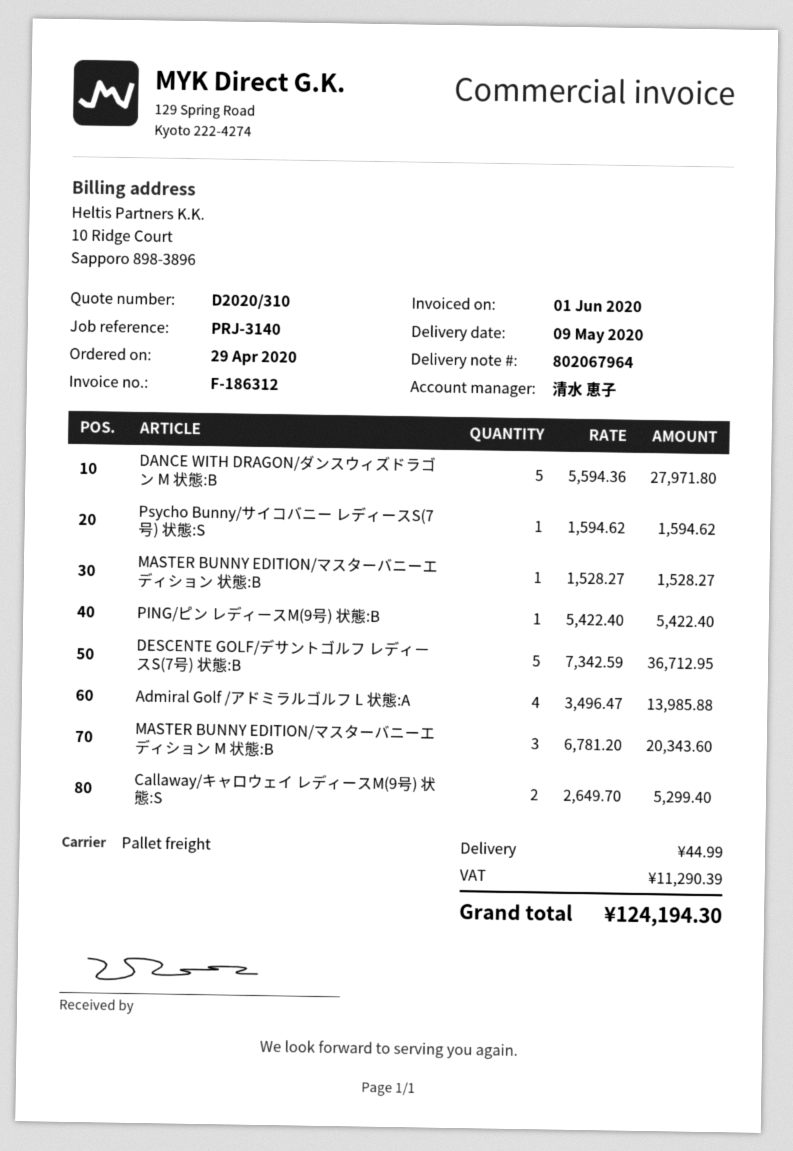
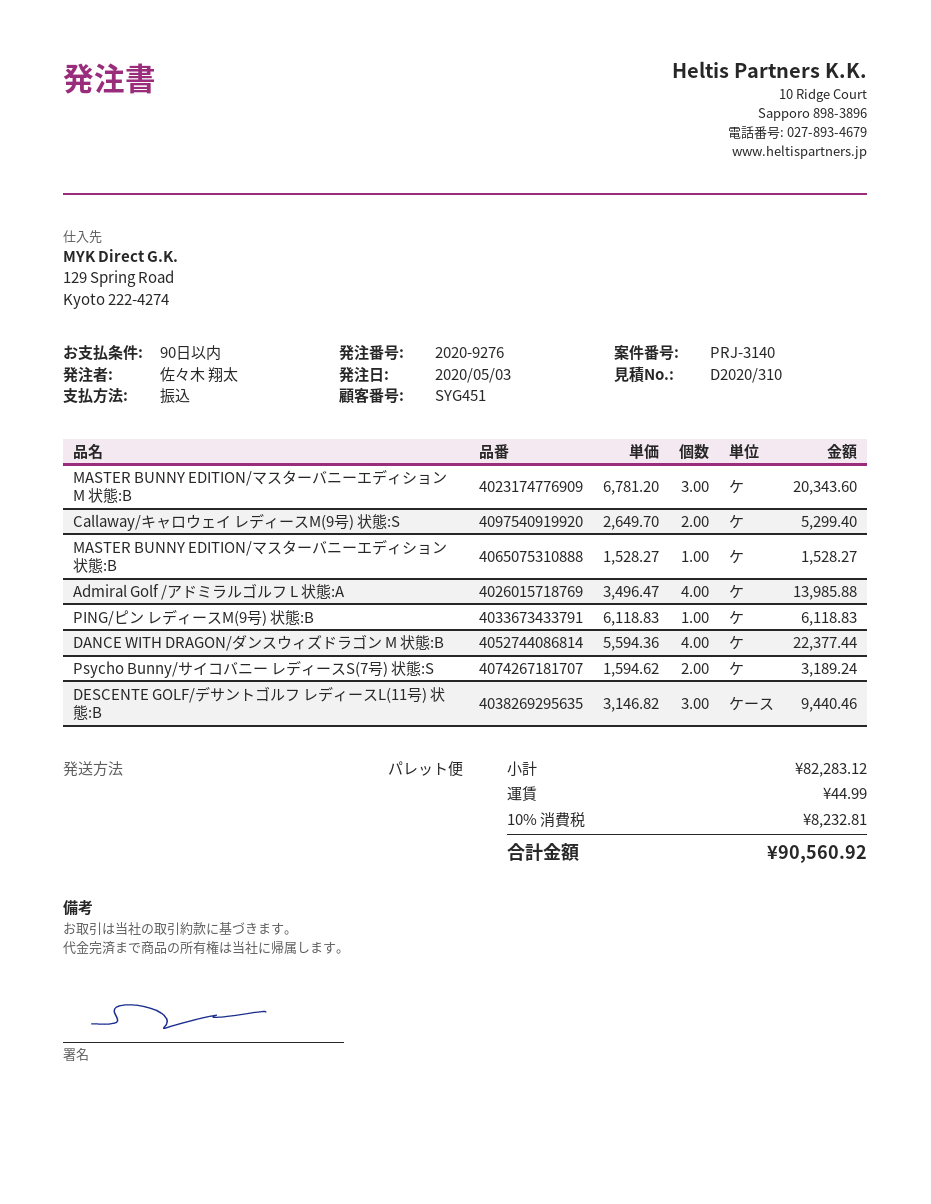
order date: 2020-04-29 -> 2020-05-03
DANCE WITH DRAGON/ダンスウィズドラゴン M 状態:B: 5 x 5594.36 = 27971.80 -> 4 x 5594.36 = 22377.44
Psycho Bunny/サイコバニー レディースS(7号) 状態:S: 1 x 1594.62 = 1594.62 -> 2 x 1594.62 = 3189.24
PING/ピン レディースM(9号) 状態:B: 1 x 5422.40 = 5422.40 -> 1 x 6118.83 = 6118.83
DESCENTE GOLF/デサントゴルフ レディースS(7号) 状態:B: 5 x 7342.59 = 36712.95 -> none
DESCENTE GOLF/デサントゴルフ レディースL(11号) 状態:B: none -> 3 x 3146.82 = 9440.46
tax: 11290.39 -> 8232.81
total: 124194.30 -> 90560.92

